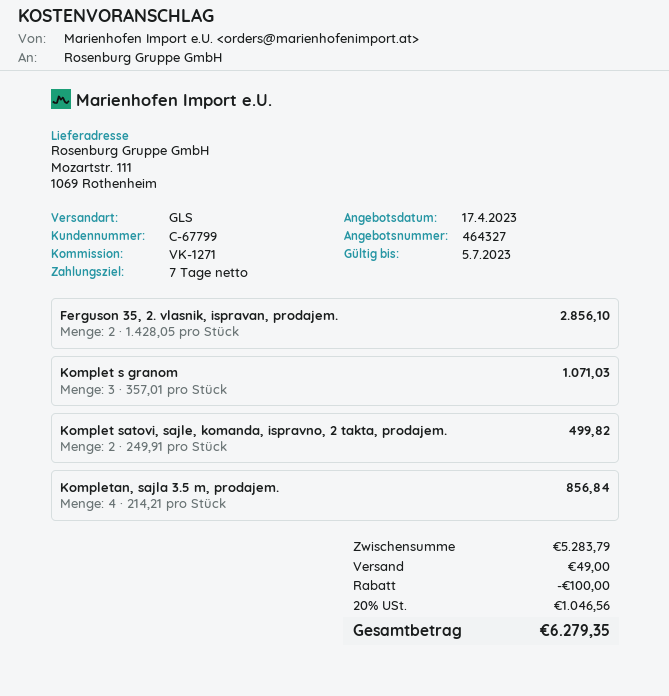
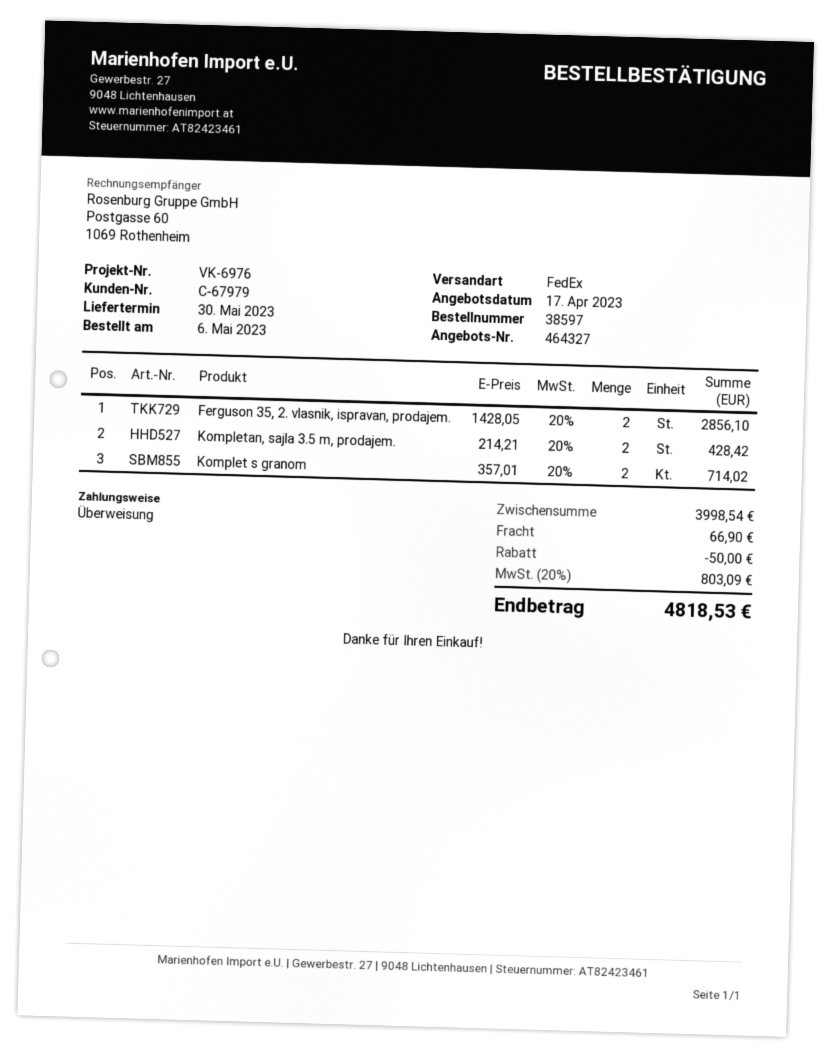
customer number: C-67799 -> C-67979
reference: VK-1271 -> VK-6976
shipping method: GLS -> FedEx
Komplet s granom: 3 x 357.01 = 1071.03 -> 2 x 357.01 = 714.02
Komplet satovi, sajle, komanda, ispravno, 2 takta, prodajem.: 2 x 249.91 = 499.82 -> none
Kompletan, sajla 3.5 m, prodajem.: 4 x 214.21 = 856.84 -> 2 x 214.21 = 428.42
subtotal: 5283.79 -> 3998.54
discount: 100.00 -> 50.00
shipping: 49.00 -> 66.90
tax: 20% = 1046.56 -> 20% = 803.09
total: 6279.35 -> 4818.53

